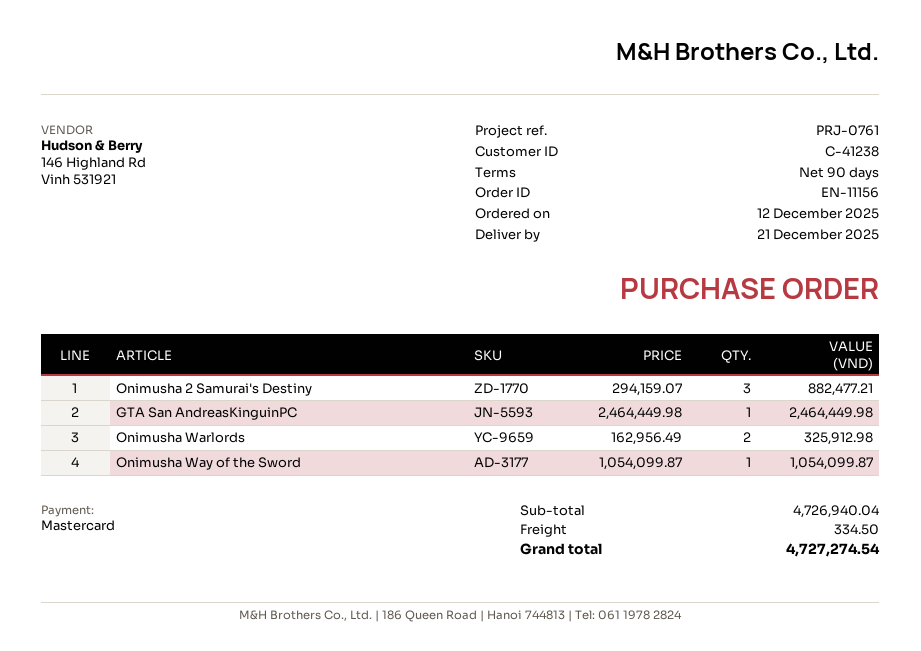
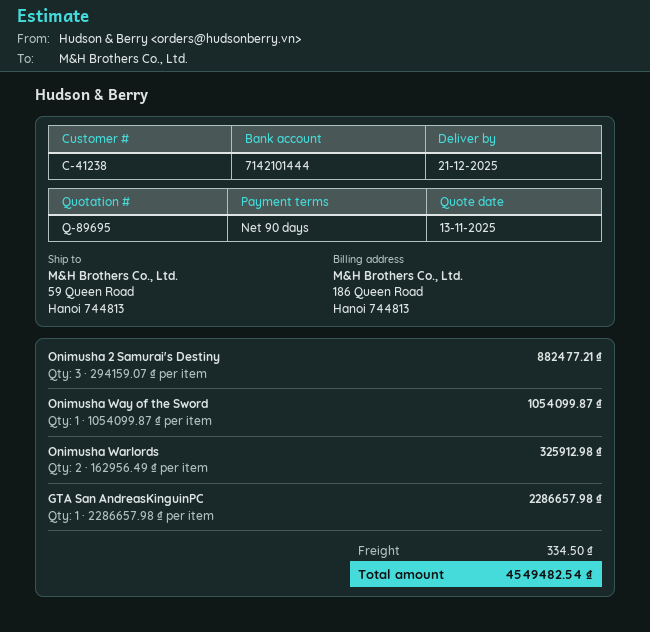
GTA San AndreasKinguinPC: 1 x 2464449.98 = 2464449.98 -> 1 x 2286657.98 = 2286657.98
total: 4727274.54 -> 4549482.54

